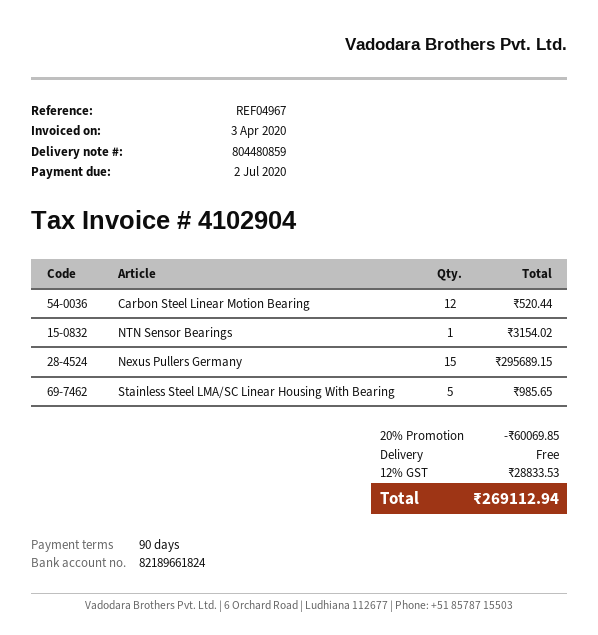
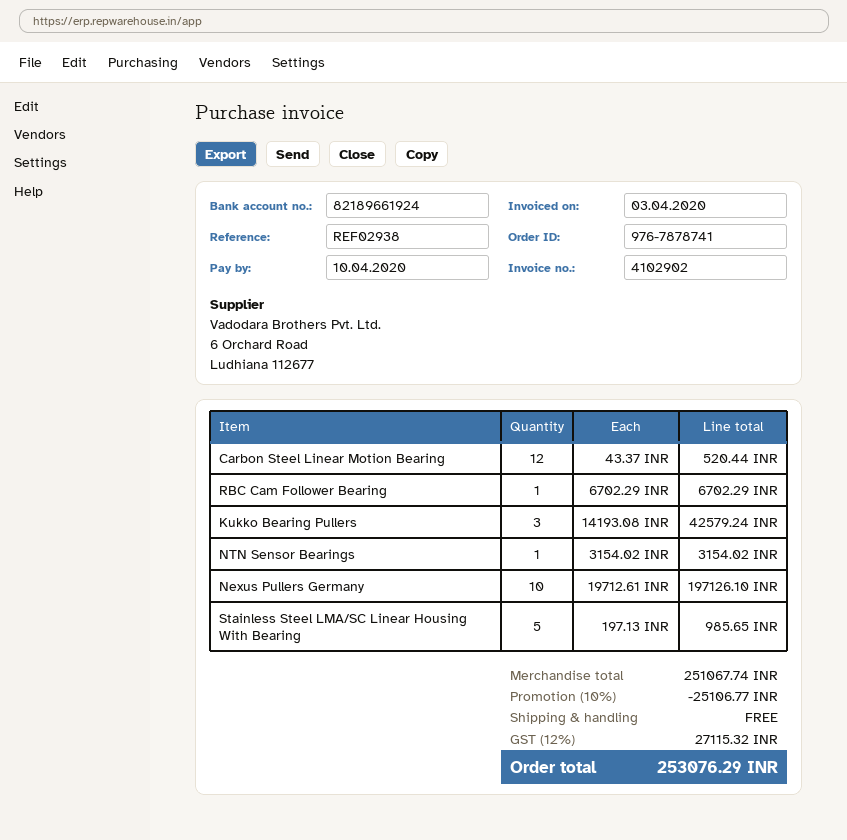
invoice number: 4102904 -> 4102902
due date: 2020-07-02 -> 2020-04-10
reference: REF04967 -> REF02938
bank account: 82189661824 -> 82189661924
Nexus Pullers Germany: 15 for 295689.15 -> 10 for 197126.10
RBC Cam Follower Bearing: none -> 1 for 6702.29
Kukko Bearing Pullers: none -> 3 for 42579.24
discount: 20% = 60069.85 -> 10% = 25106.77
tax: 12% = 28833.53 -> 12% = 27115.32
total: 269112.94 -> 253076.29

